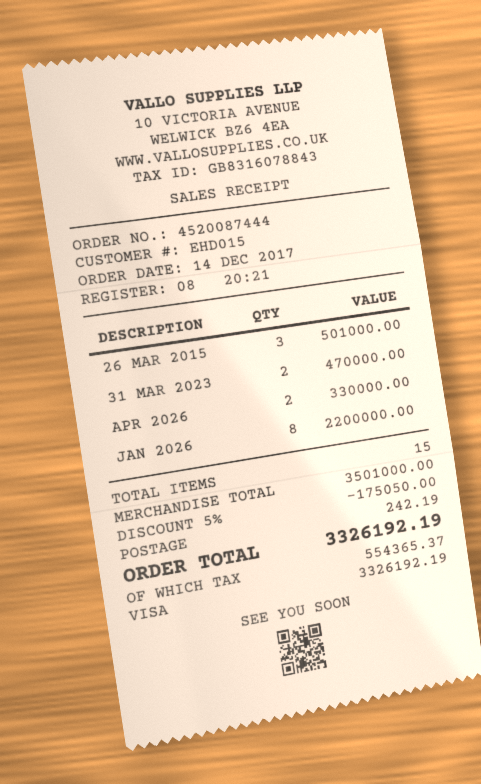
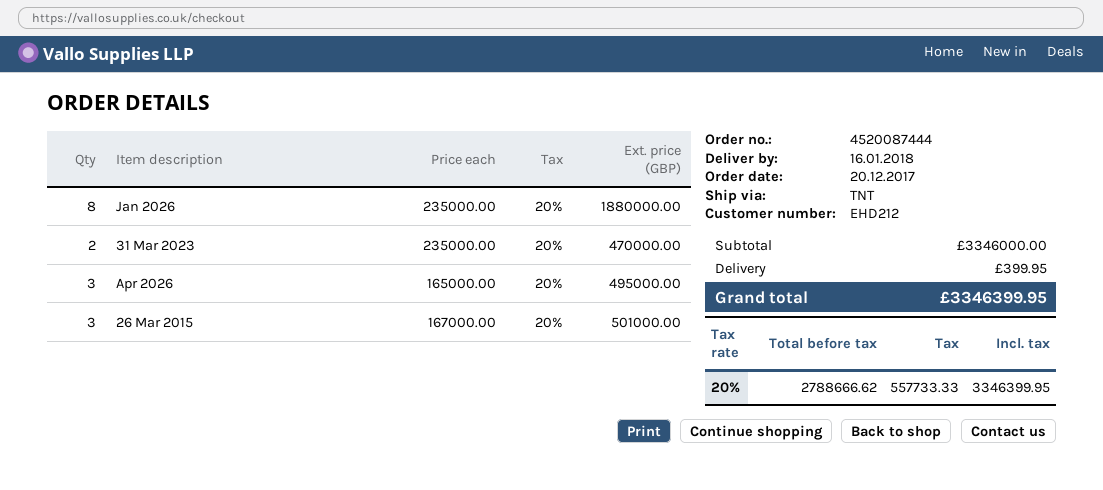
order date: 2017-12-14 -> 2017-12-20
customer number: EHD015 -> EHD212
APR 2026: 2 for 330000.00 -> 3 for 495000.00
JAN 2026: 8 for 2200000.00 -> 8 for 1880000.00
subtotal: 3501000.00 -> 3346000.00
discount: 5% = 175050.00 -> none
shipping: 242.19 -> 399.95
tax: 554365.37 -> 557733.33
total: 3326192.19 -> 3346399.95

